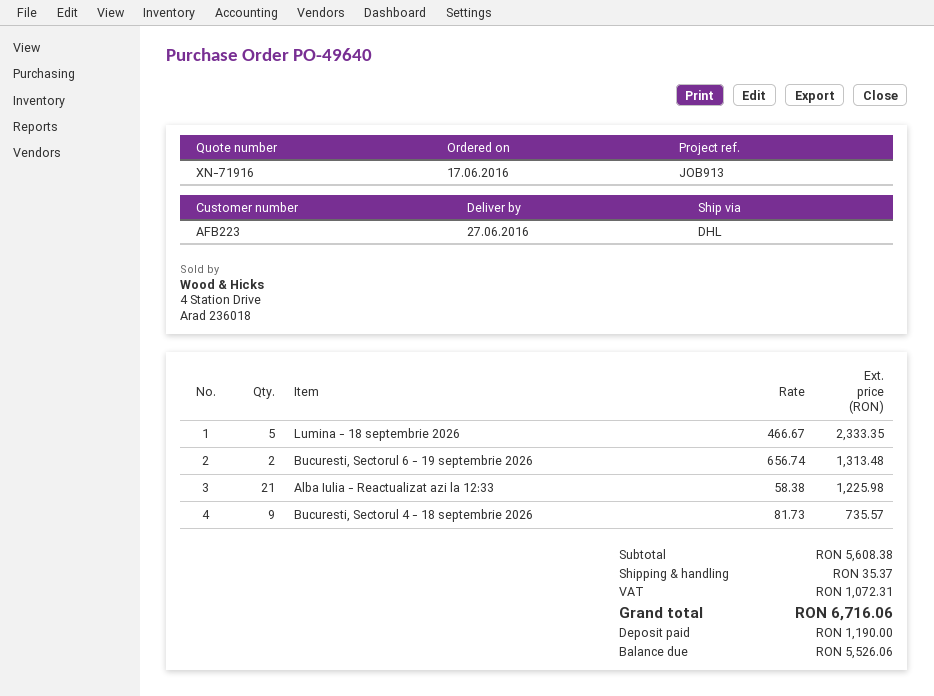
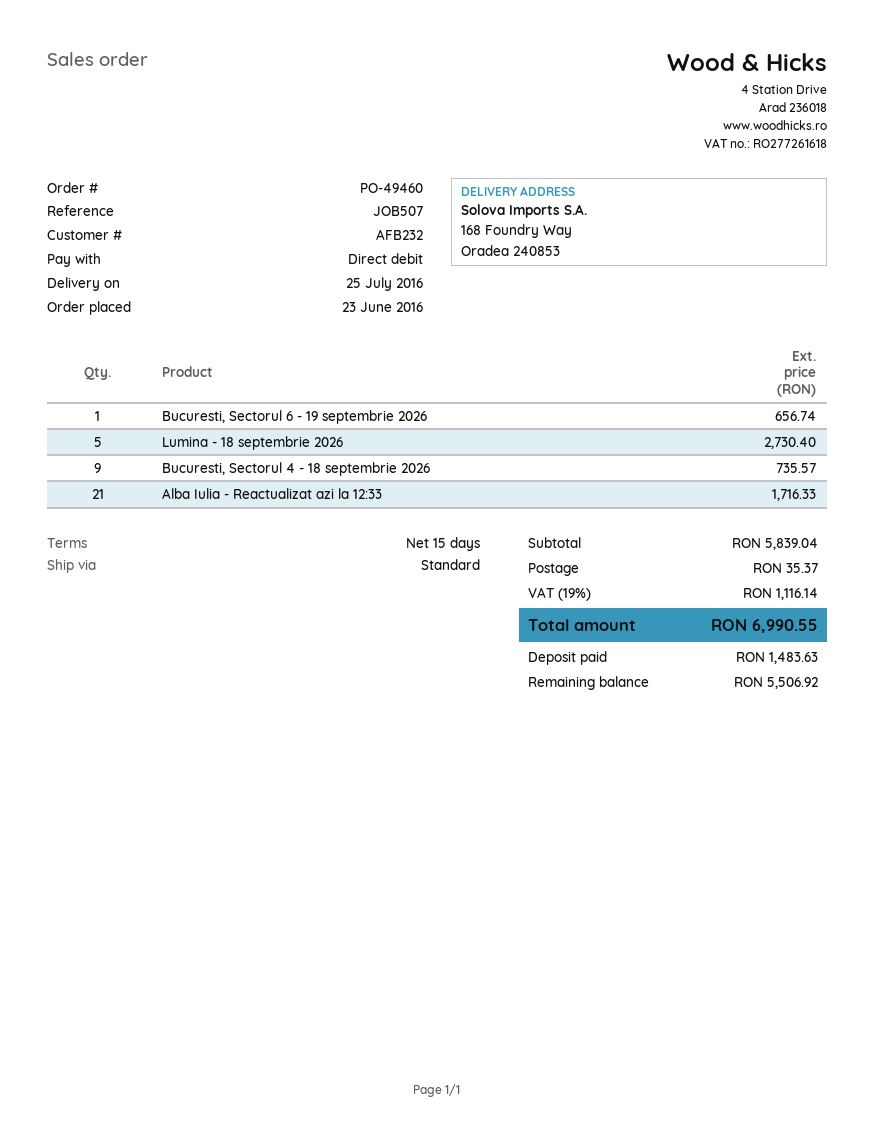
order number: PO-49640 -> PO-49460
order date: 2016-06-17 -> 2016-06-23
delivery date: 2016-06-27 -> 2016-07-25
customer number: AFB223 -> AFB232
reference: JOB913 -> JOB507
shipping method: DHL -> standard
Lumina - 18 septembrie 2026: 5 for 2333.35 -> 5 for 2730.40
Bucuresti, Sectorul 6 - 19 septembrie 2026: 2 for 1313.48 -> 1 for 656.74
Alba Iulia - Reactualizat azi la 12:33: 21 for 1225.98 -> 21 for 1716.33
subtotal: 5608.38 -> 5839.04
tax: 1072.31 -> 1116.14
total: 6716.06 -> 6990.55
deposit: 1190.00 -> 1483.63
balance: 5526.06 -> 5506.92

